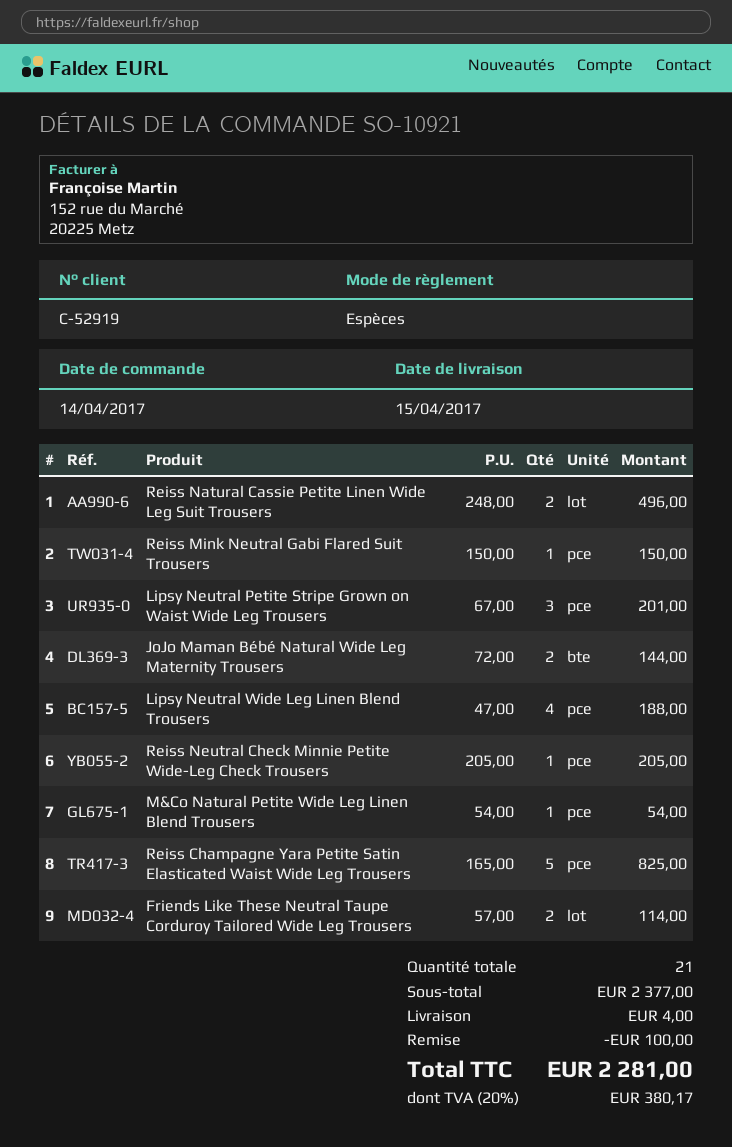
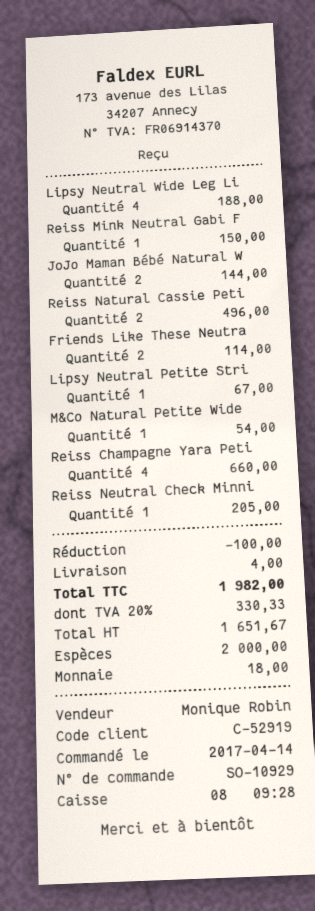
order number: SO-10921 -> SO-10929
Lipsy Neutral Petite Stripe Grown on Waist Wide Leg Trousers: 3 for 201.00 -> 1 for 67.00
Reiss Champagne Yara Petite Satin Elasticated Waist Wide Leg Trousers: 5 for 825.00 -> 4 for 660.00
tax: 20% = 380.17 -> 20% = 330.33
total: 2281.00 -> 1982.00

